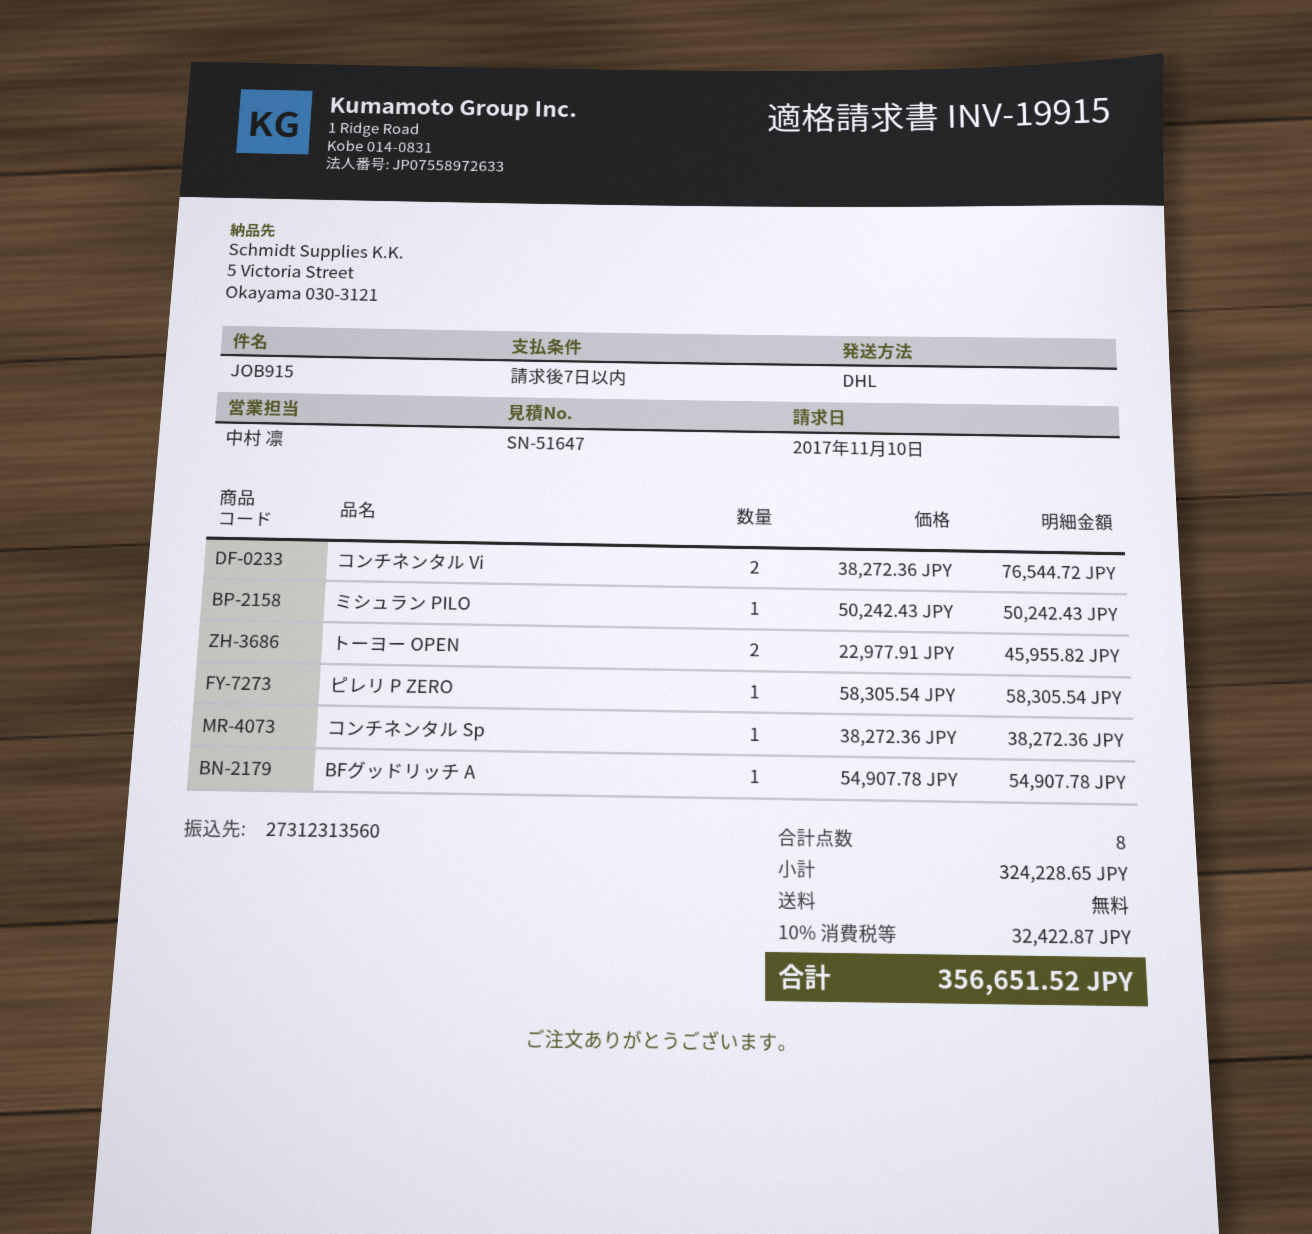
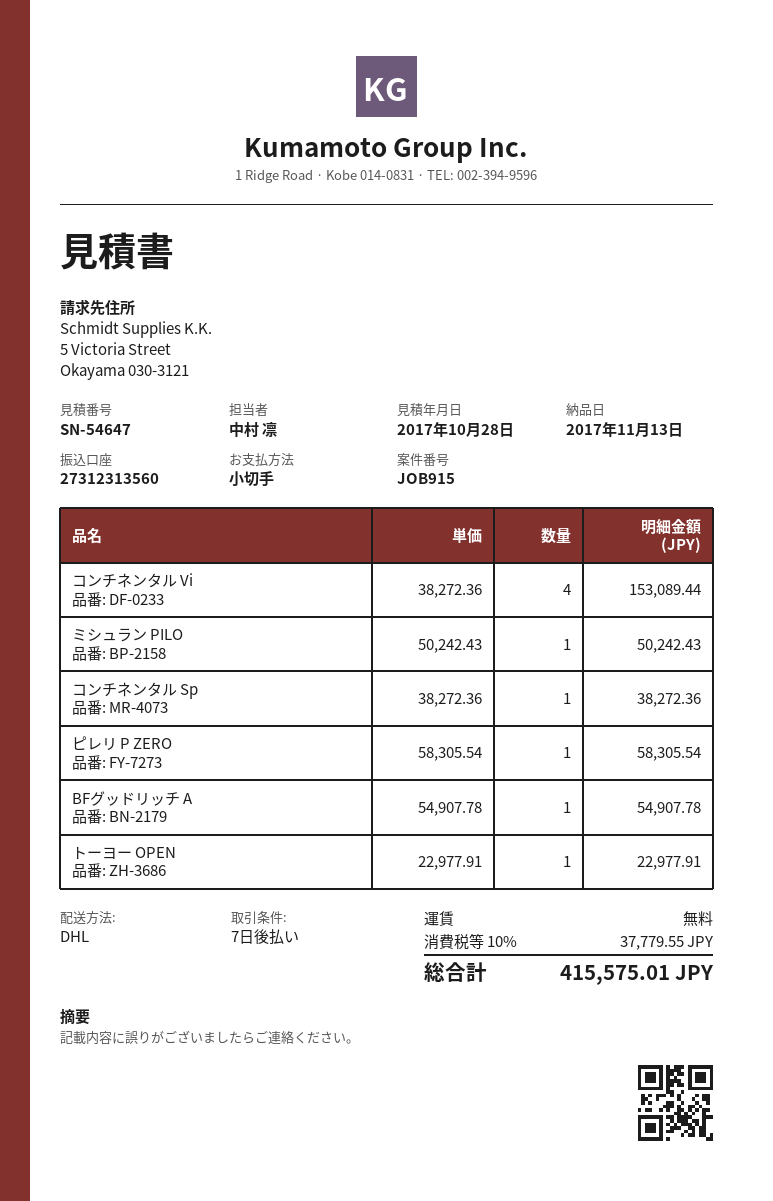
quote number: SN-51647 -> SN-54647
コンチネンタル Vi: 2 x 38272.36 = 76544.72 -> 4 x 38272.36 = 153089.44
トーヨー OPEN: 2 x 22977.91 = 45955.82 -> 1 x 22977.91 = 22977.91
tax: 10% = 32422.87 -> 10% = 37779.55
total: 356651.52 -> 415575.01

